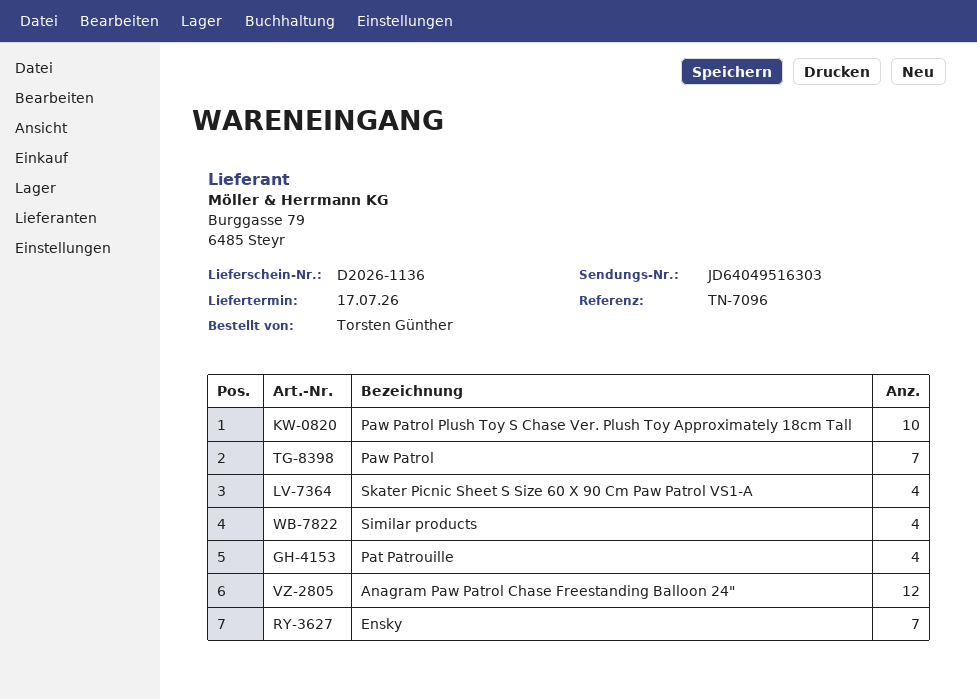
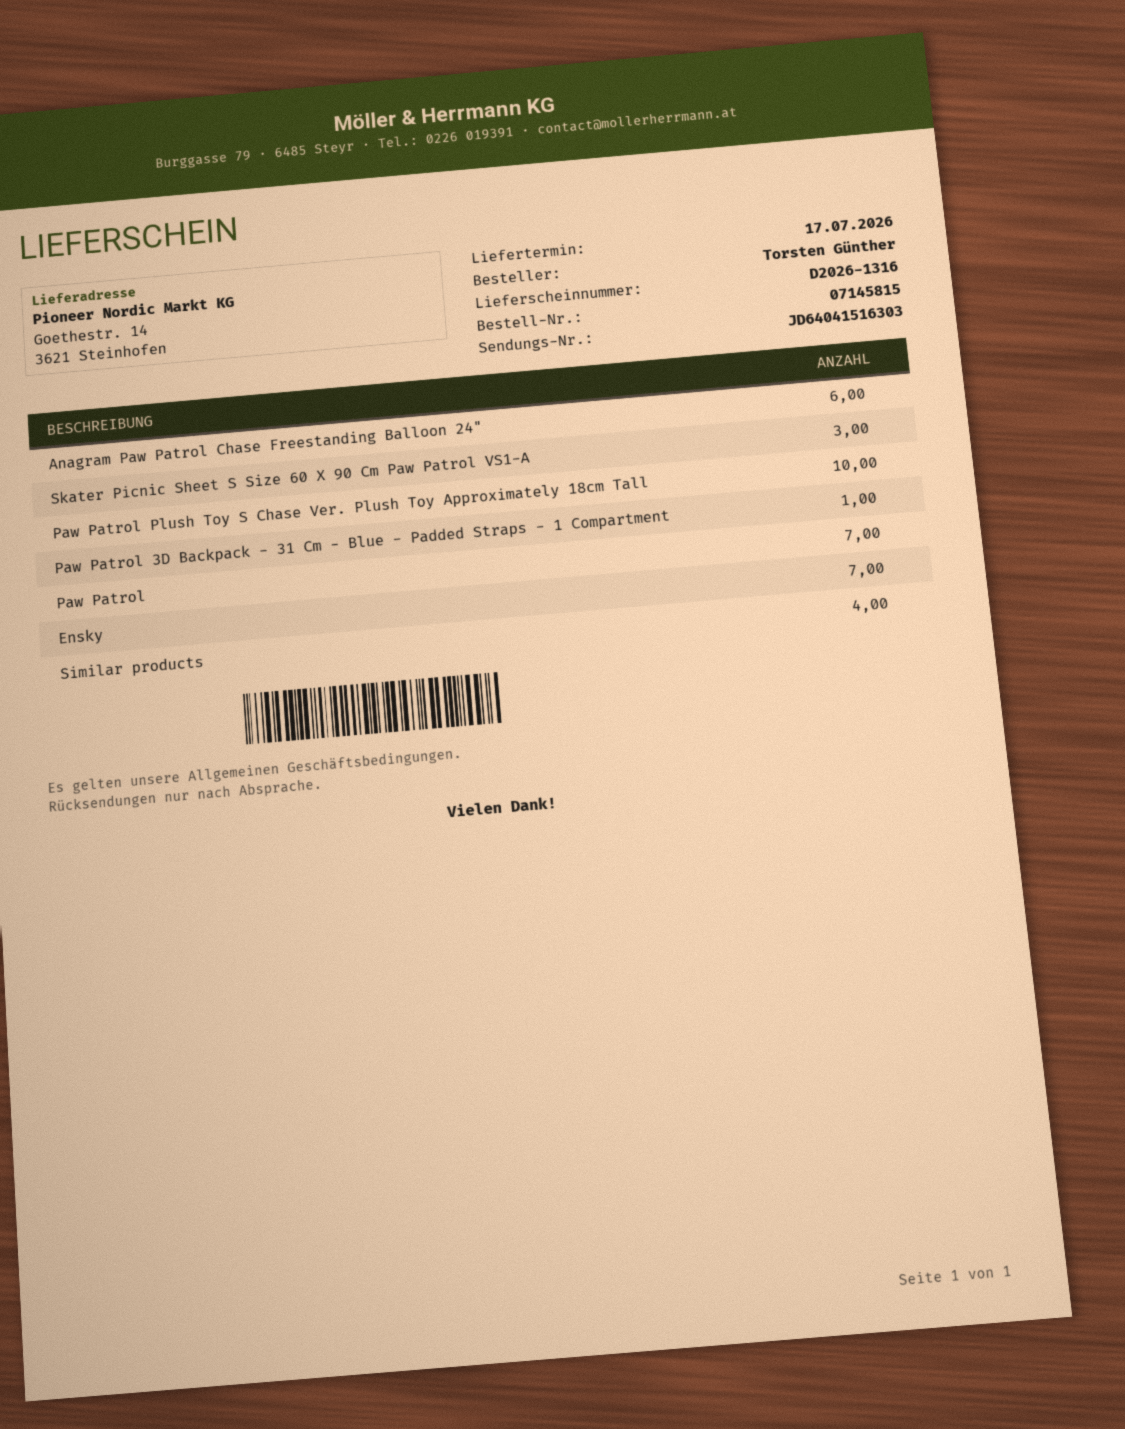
delivery note number: D2026-1136 -> D2026-1316
tracking number: JD64049516303 -> JD64041516303
Skater Picnic Sheet S Size 60 X 90 Cm Paw Patrol VS1-A: 4 -> 3
Pat Patrouille: 4 -> none
Anagram Paw Patrol Chase Freestanding Balloon 24": 12 -> 6
Paw Patrol 3D Backpack - 31 Cm - Blue - Padded Straps - 1 Compartment: none -> 1

